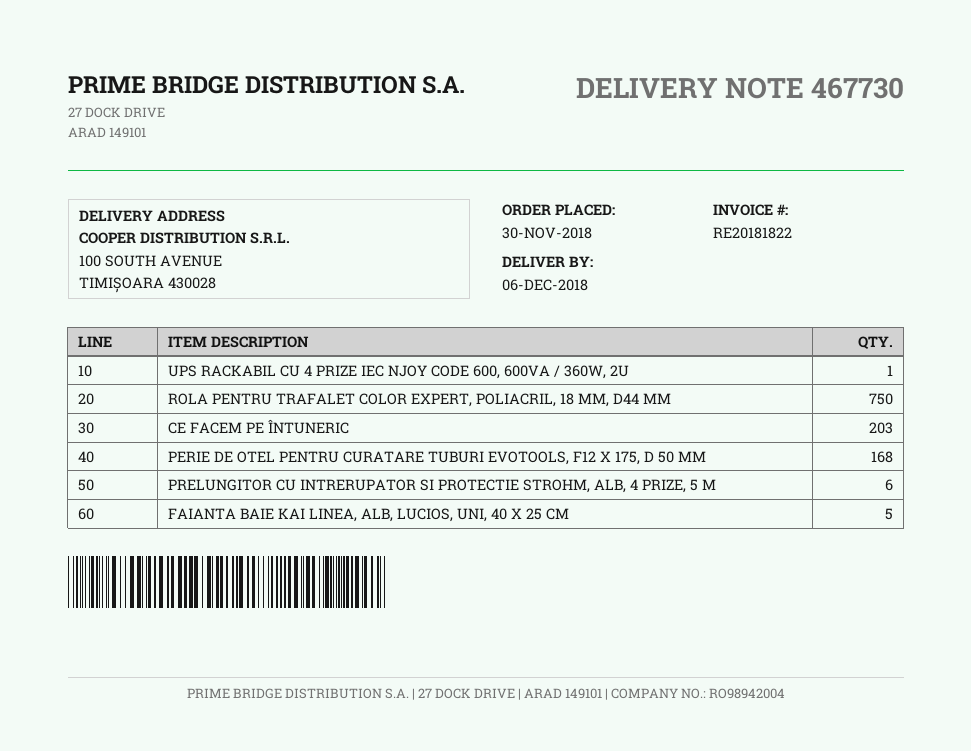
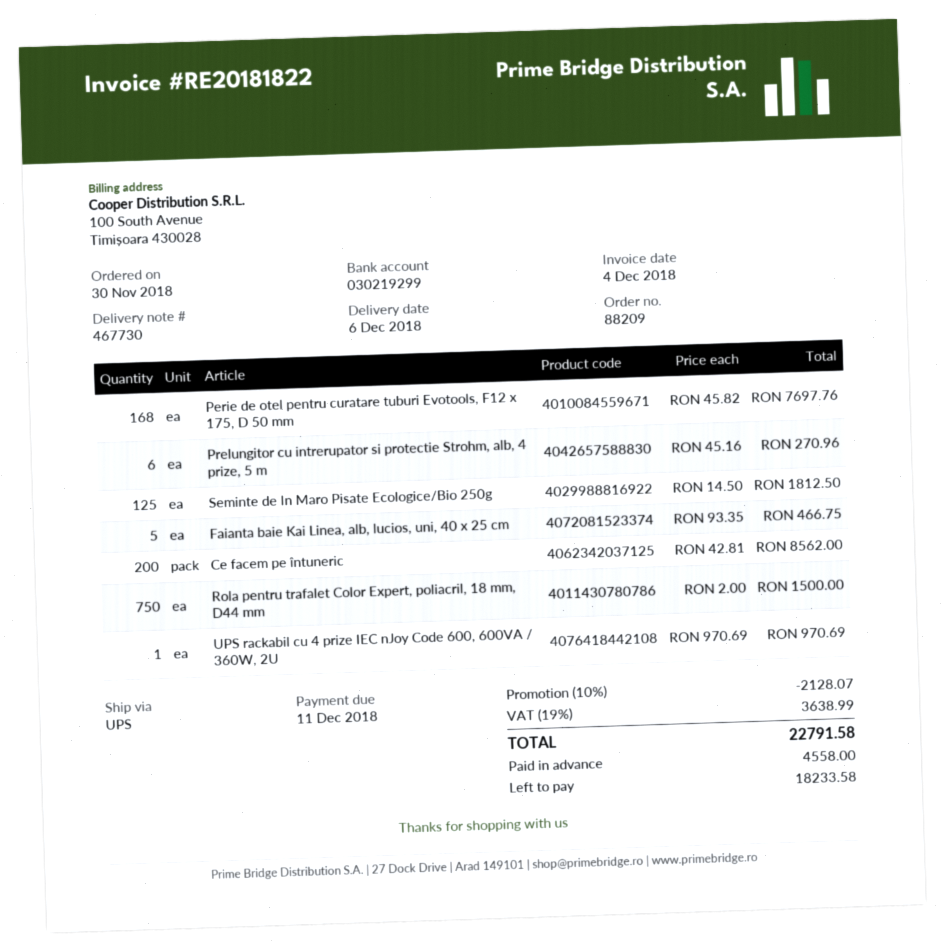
CE FACEM PE ÎNTUNERIC: 203 -> 200
Seminte de In Maro Pisate Ecologice/Bio 250g: none -> 125

